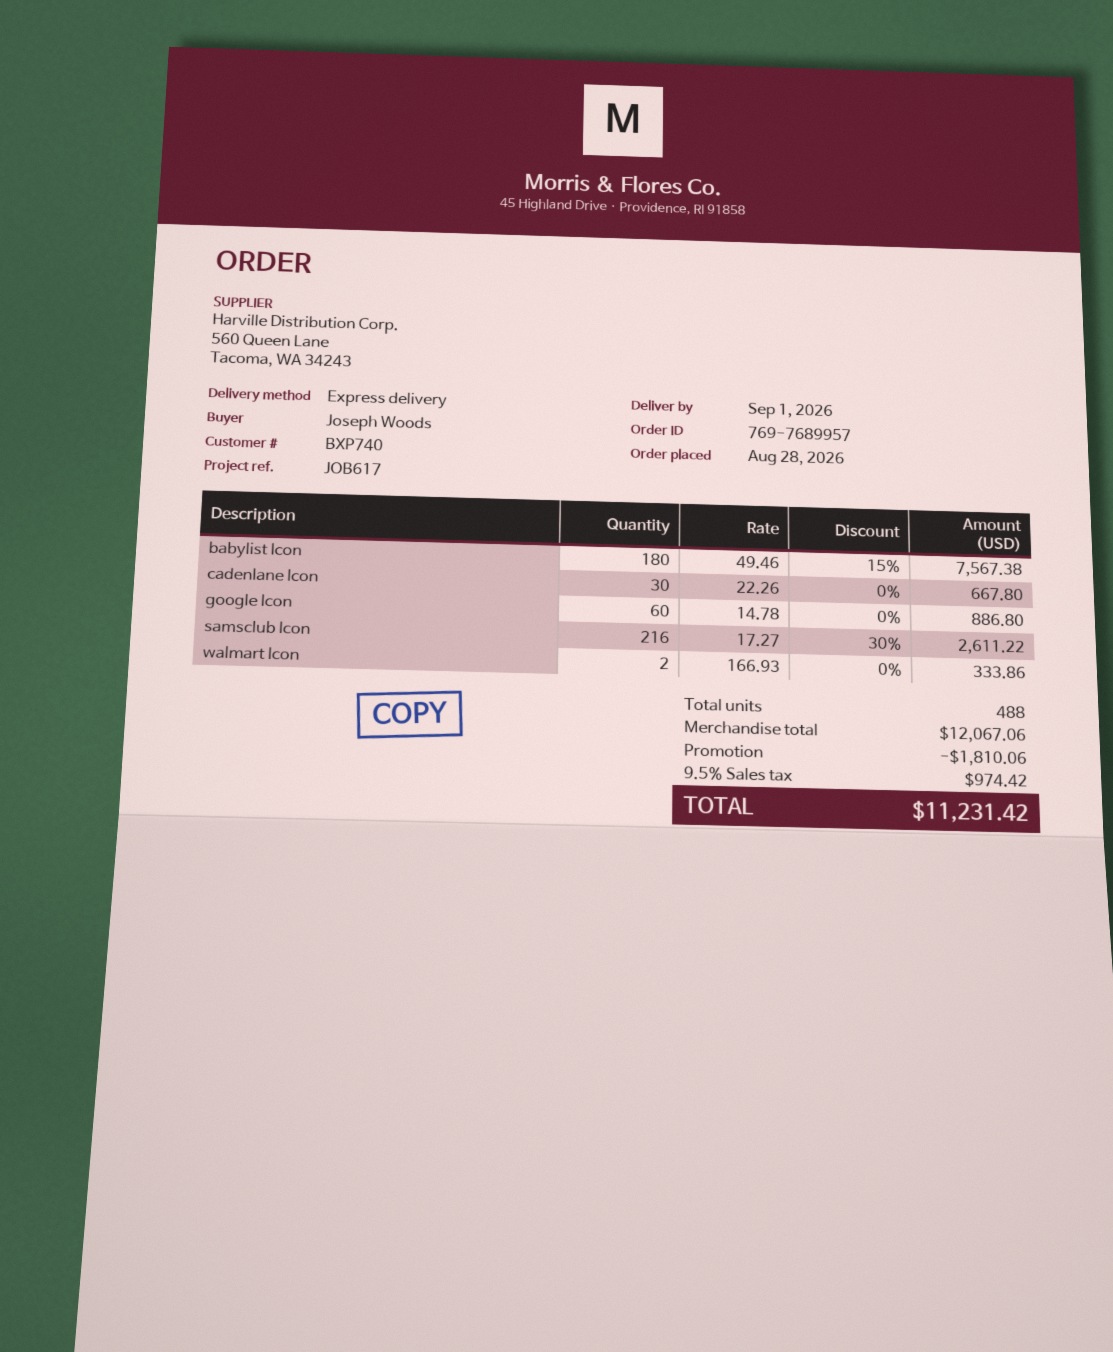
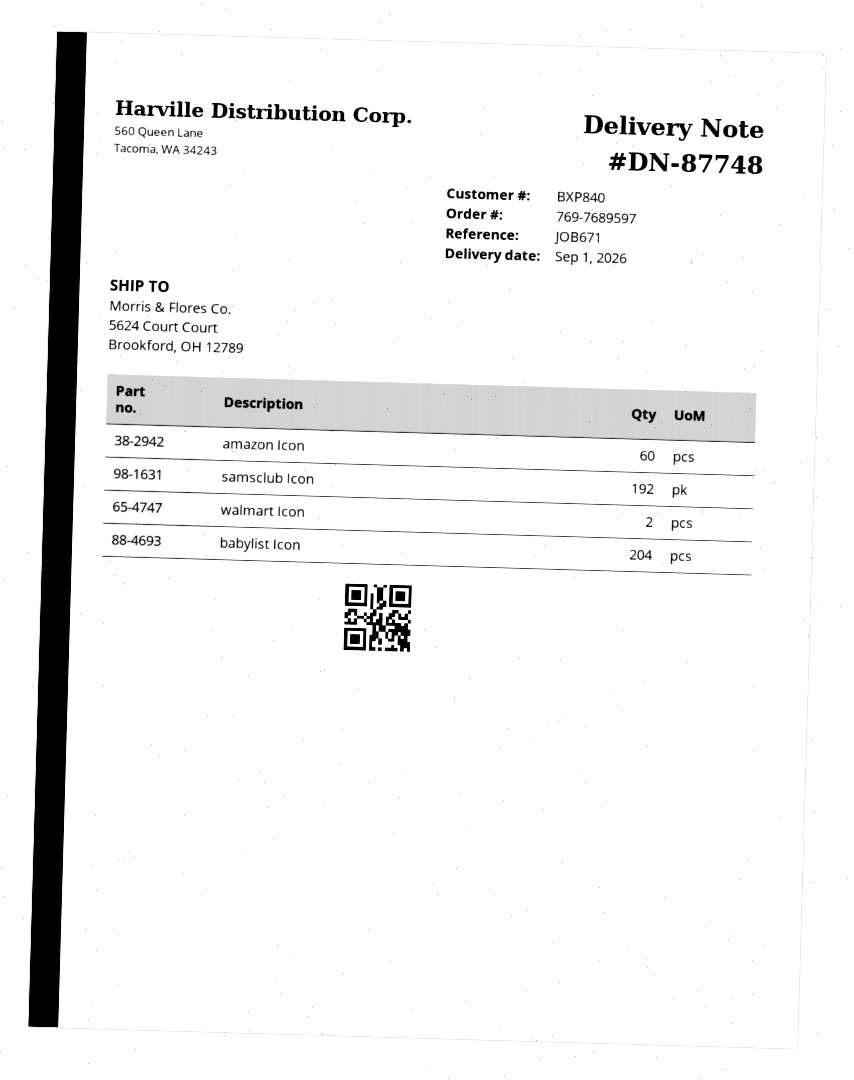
order number: 769-7689957 -> 769-7689597
customer number: BXP740 -> BXP840
reference: JOB617 -> JOB671
babylist Icon: 180 -> 204
cadenlane Icon: 30 -> none
google Icon: 60 -> none
samsclub Icon: 216 -> 192
amazon Icon: none -> 60

